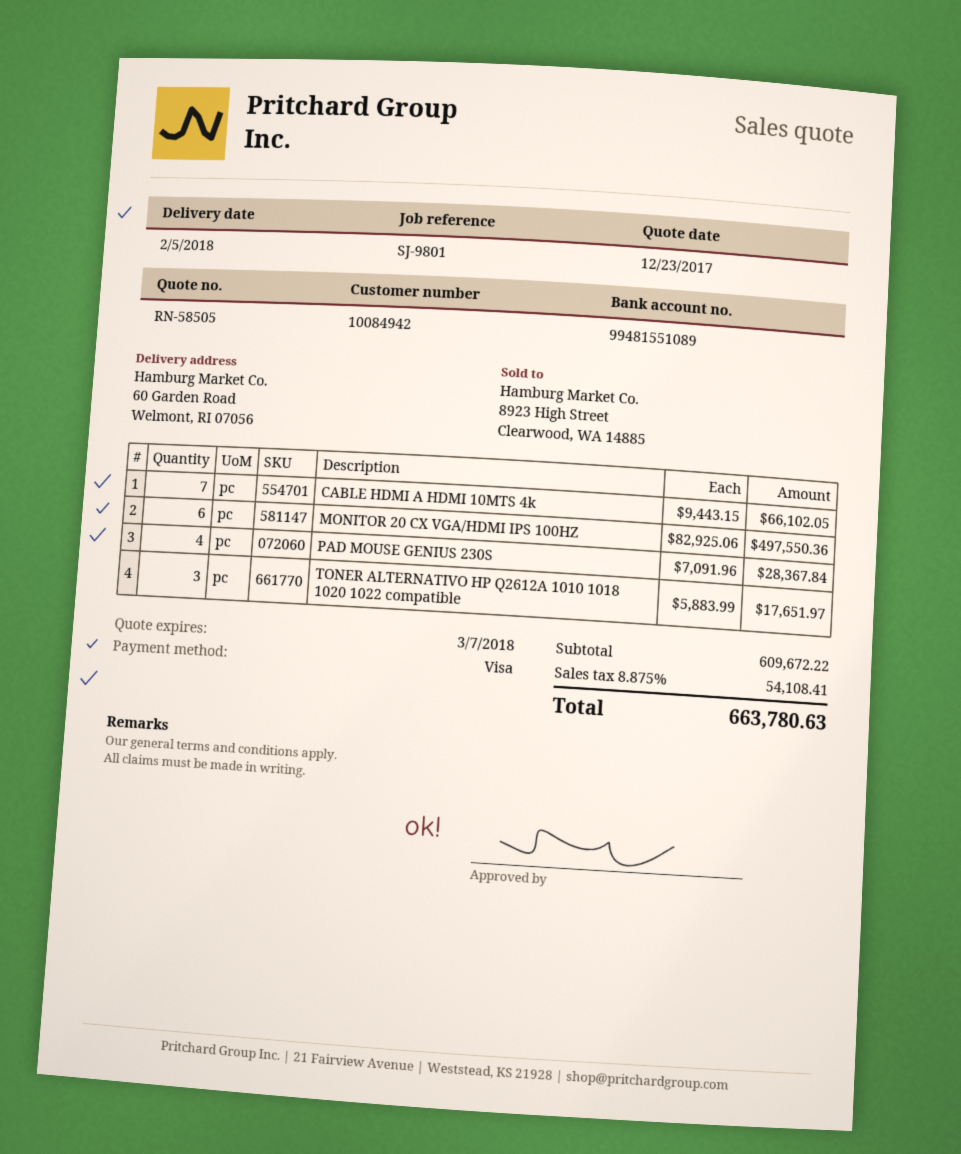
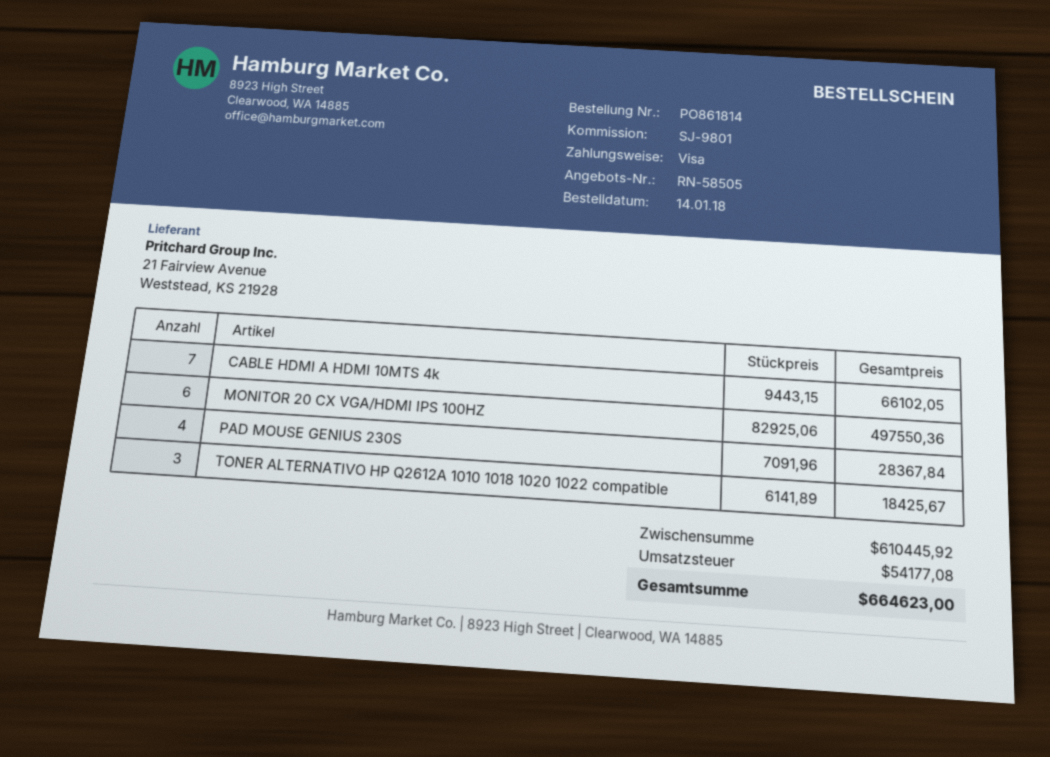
TONER ALTERNATIVO HP Q2612A 1010 1018 1020 1022 compatible: 3 x 5883.99 = 17651.97 -> 3 x 6141.89 = 18425.67
subtotal: 609672.22 -> 610445.92
tax: 54108.41 -> 54177.08
total: 663780.63 -> 664623.00

